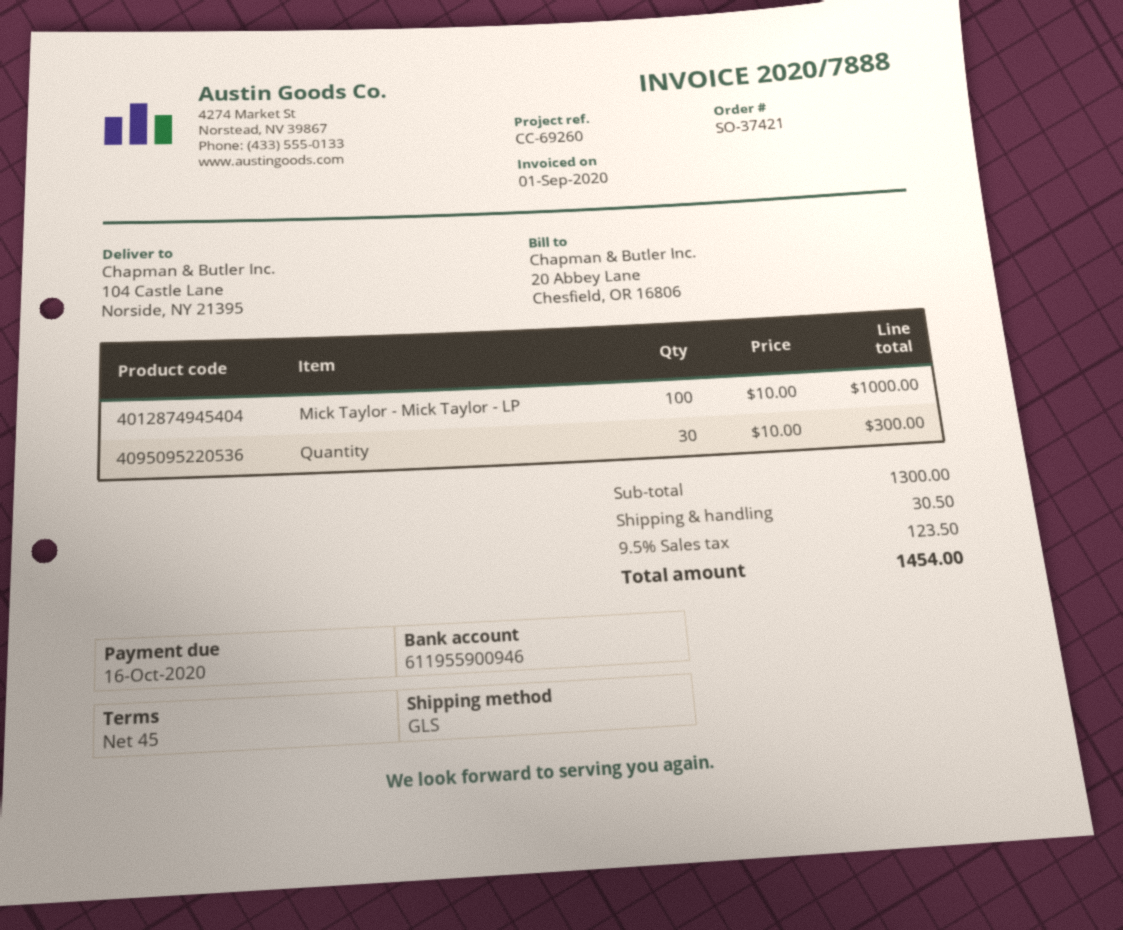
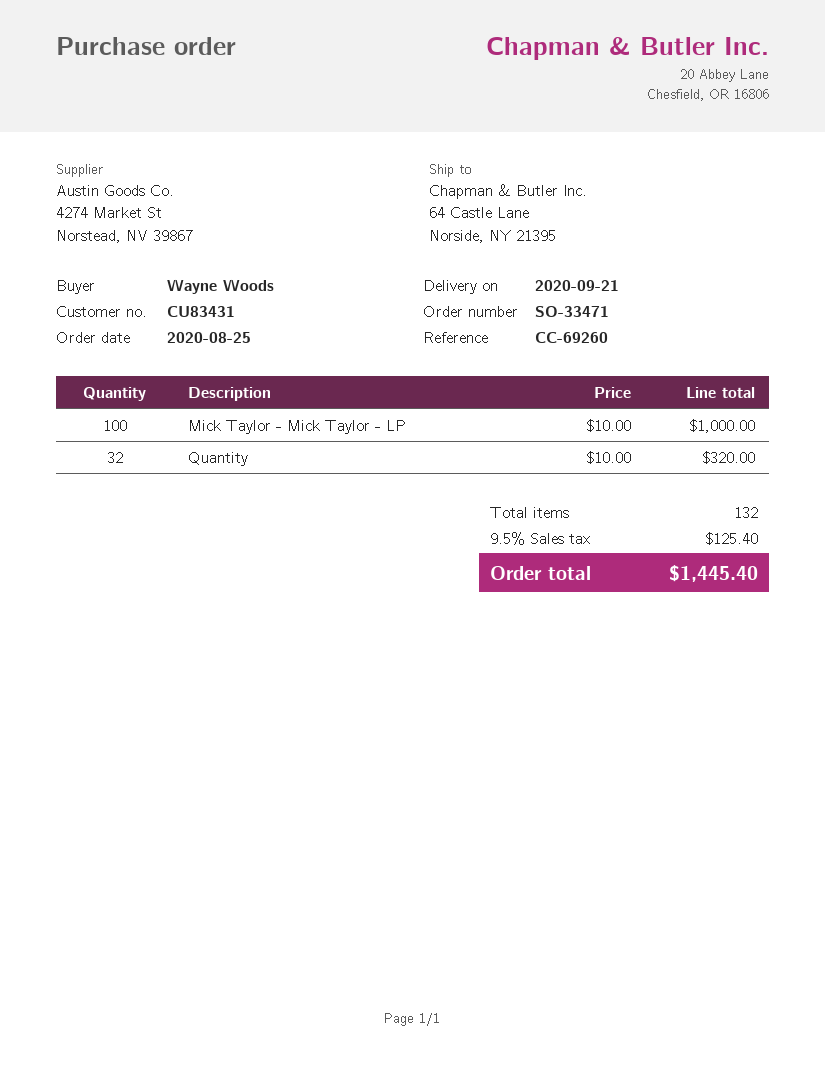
order number: SO-37421 -> SO-33471
ship to: 104 Castle Lane, Norside, NY 21395 -> 64 Castle Lane, Norside, NY 21395
Quantity: 30 x 10.00 = 300.00 -> 32 x 10.00 = 320.00
shipping: 30.50 -> none
tax: 9.5% = 123.50 -> 9.5% = 125.40
total: 1454.00 -> 1445.40

